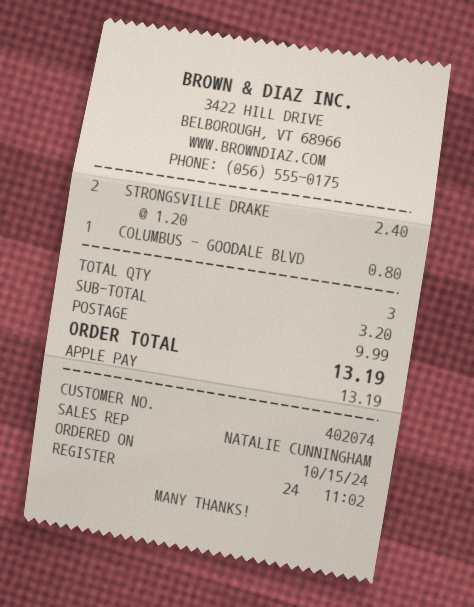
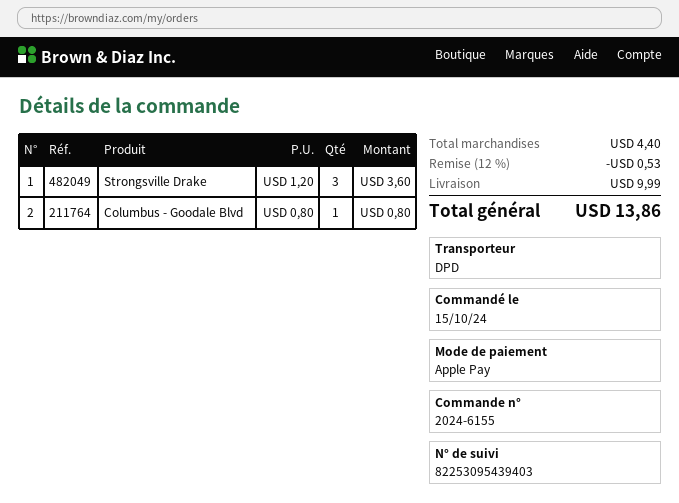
STRONGSVILLE DRAKE: 2 x 1.20 = 2.40 -> 3 x 1.20 = 3.60
subtotal: 3.20 -> 4.40
discount: none -> 12% = 0.53
total: 13.19 -> 13.86

